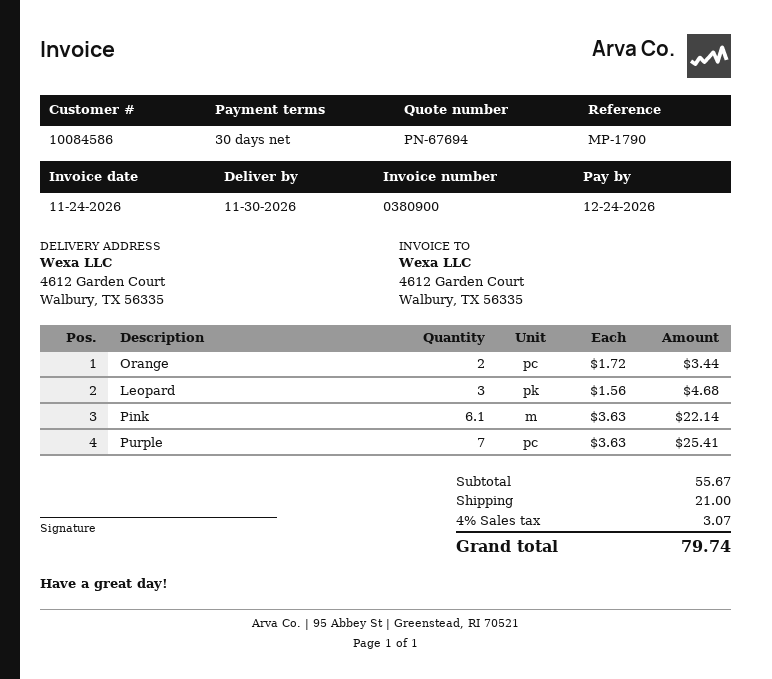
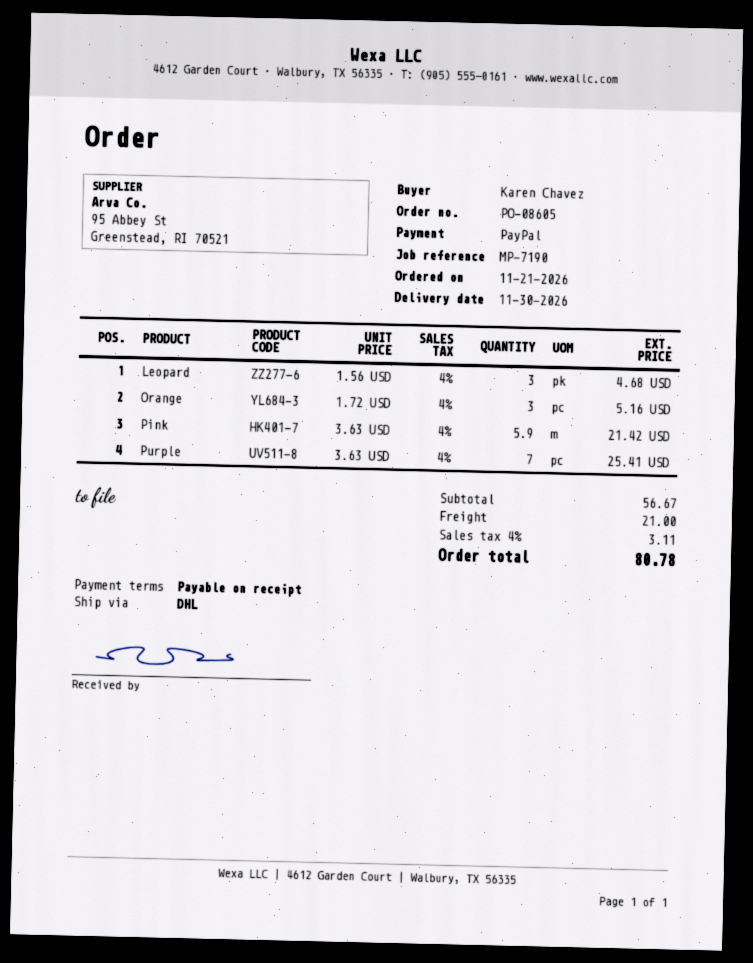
payment terms: 30 days -> on receipt
reference: MP-1790 -> MP-7190
Orange: 2 x 1.72 = 3.44 -> 3 x 1.72 = 5.16
Pink: 6.1 x 3.63 = 22.14 -> 5.9 x 3.63 = 21.42
subtotal: 55.67 -> 56.67
tax: 4% = 3.07 -> 4% = 3.11
total: 79.74 -> 80.78

